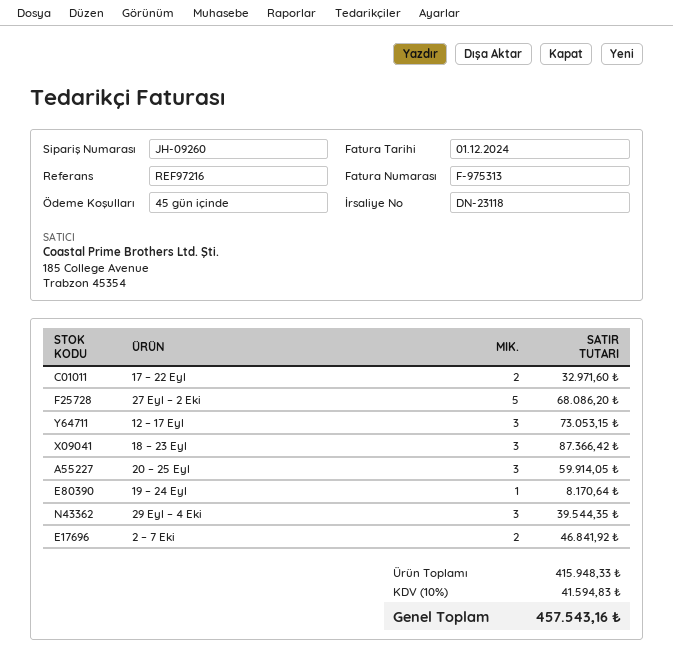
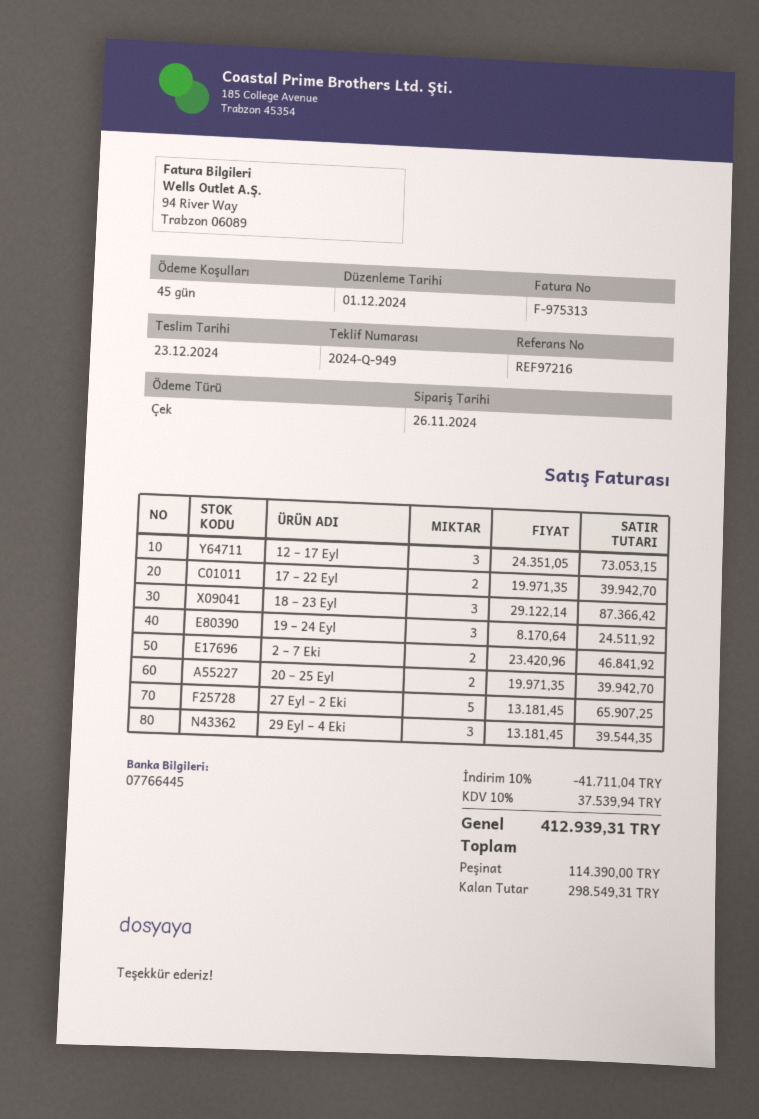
17 – 22 Eyl: 2 for 32971.60 -> 2 for 39942.70
27 Eyl – 2 Eki: 5 for 68086.20 -> 5 for 65907.25
20 – 25 Eyl: 3 for 59914.05 -> 2 for 39942.70
19 – 24 Eyl: 1 for 8170.64 -> 3 for 24511.92
discount: none -> 10% = 41711.04
tax: 10% = 41594.83 -> 10% = 37539.94
total: 457543.16 -> 412939.31

